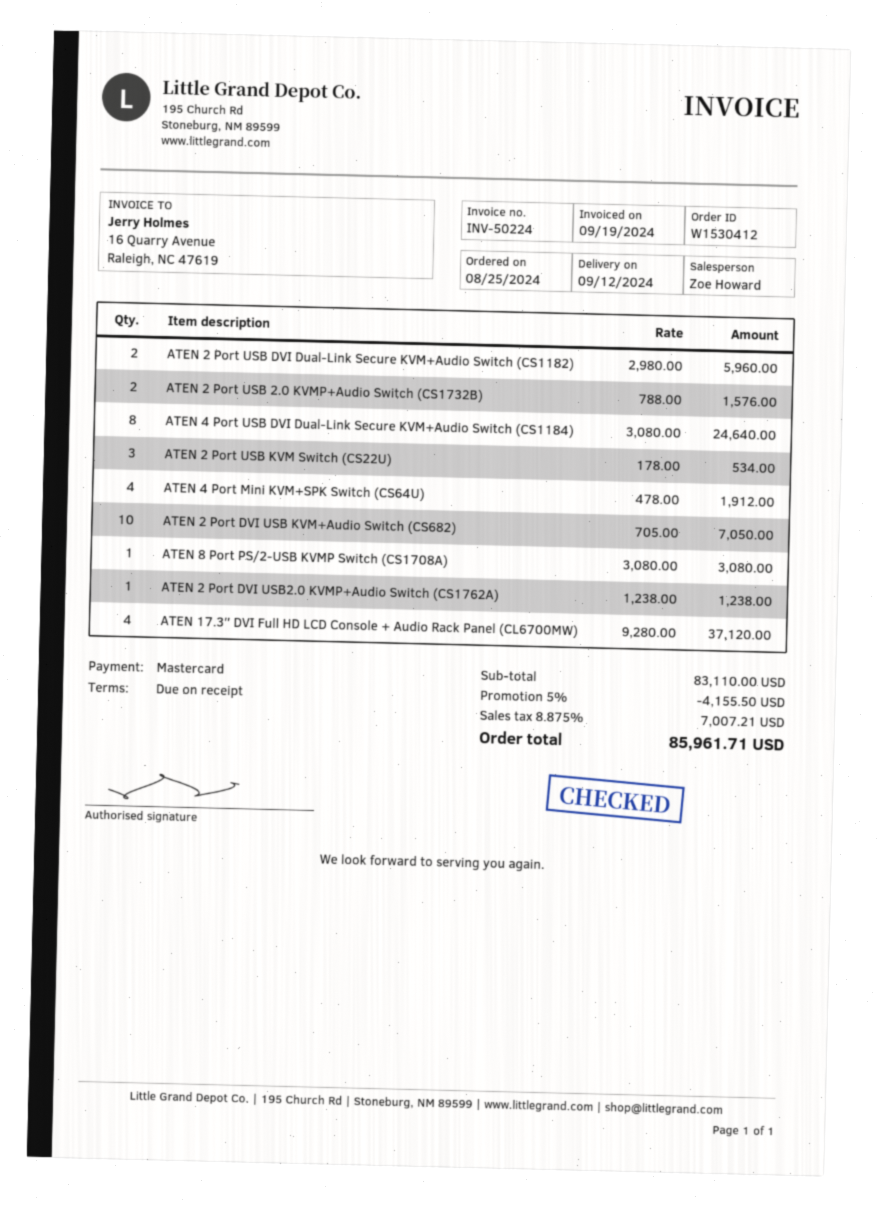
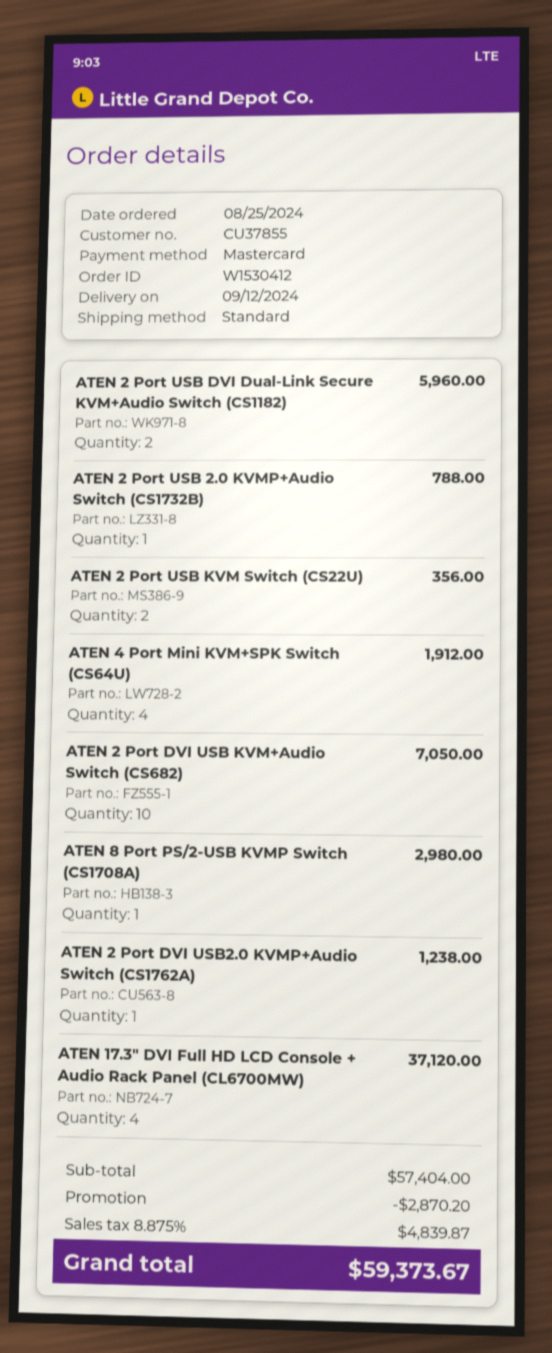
ATEN 2 Port USB 2.0 KVMP+Audio Switch (CS1732B): 2 for 1576.00 -> 1 for 788.00
ATEN 4 Port USB DVI Dual-Link Secure KVM+Audio Switch (CS1184): 8 for 24640.00 -> none
ATEN 2 Port USB KVM Switch (CS22U): 3 for 534.00 -> 2 for 356.00
ATEN 8 Port PS/2-USB KVMP Switch (CS1708A): 1 for 3080.00 -> 1 for 2980.00
subtotal: 83110.00 -> 57404.00
discount: 4155.50 -> 2870.20
tax: 8.875% = 7007.21 -> 8.875% = 4839.87
total: 85961.71 -> 59373.67

